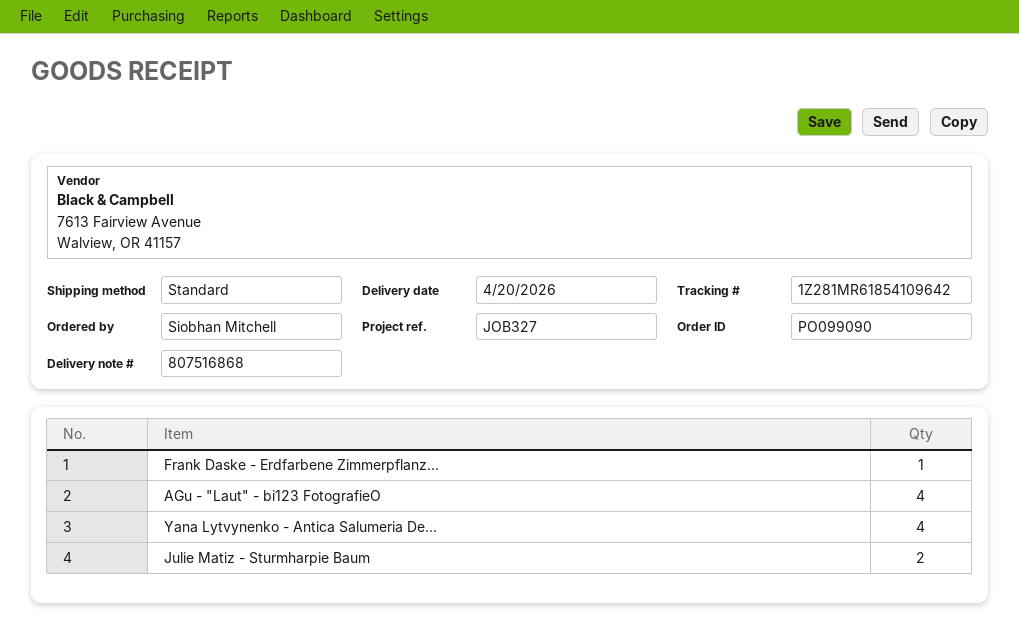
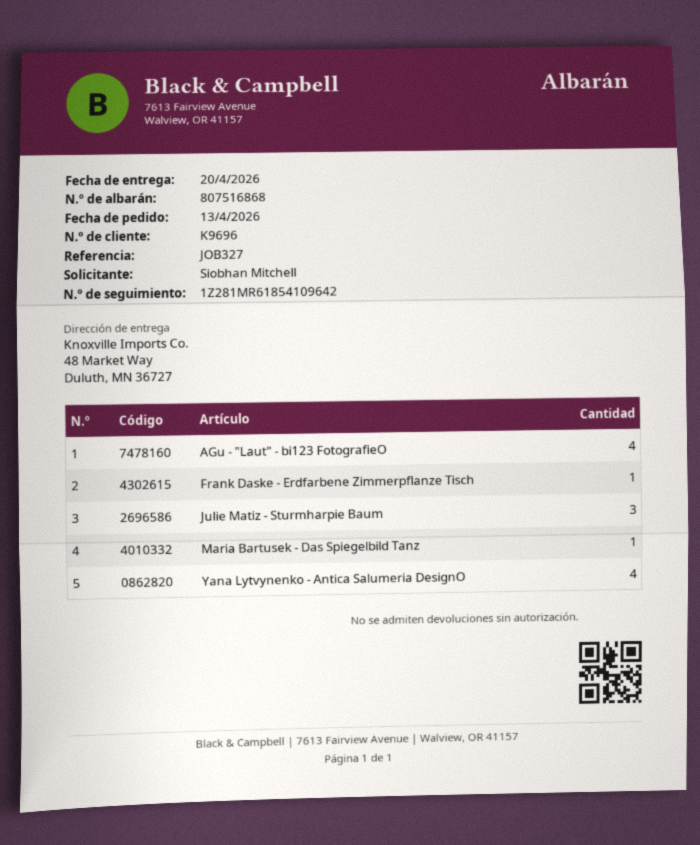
Julie Matiz - Sturmharpie Baum: 2 -> 3
Maria Bartusek - Das Spiegelbild Tanz: none -> 1

